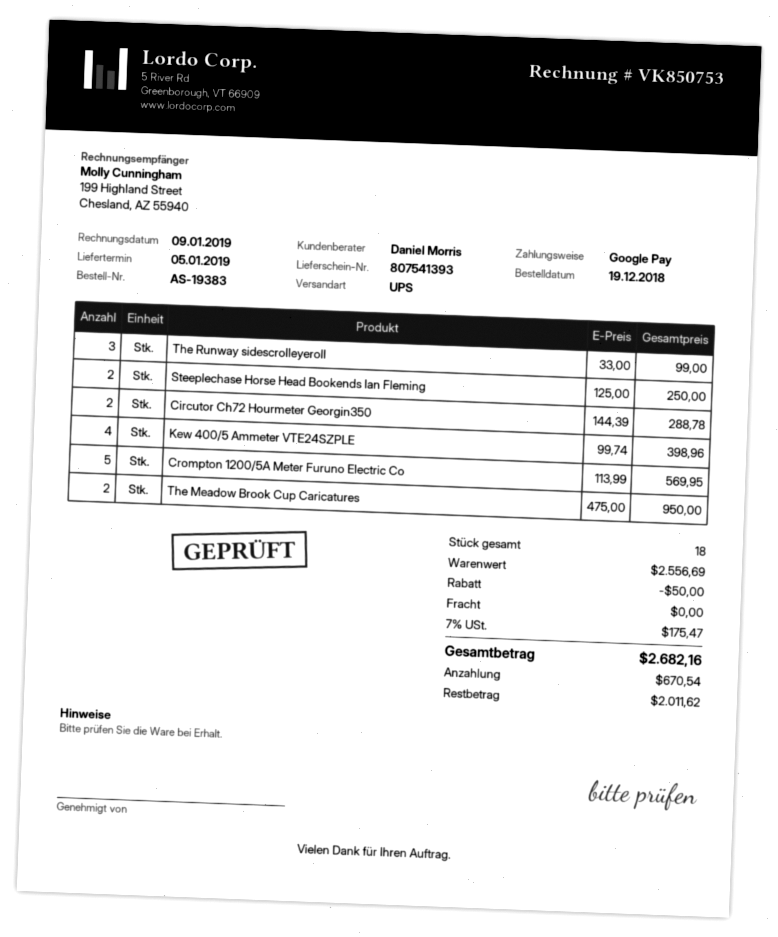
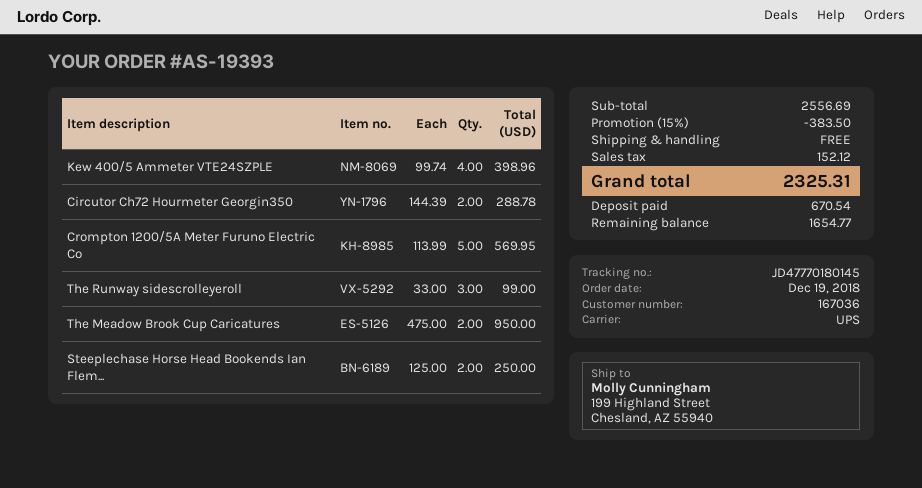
order number: AS-19383 -> AS-19393
discount: 50.00 -> 383.50
tax: 175.47 -> 152.12
total: 2682.16 -> 2325.31
balance: 2011.62 -> 1654.77

